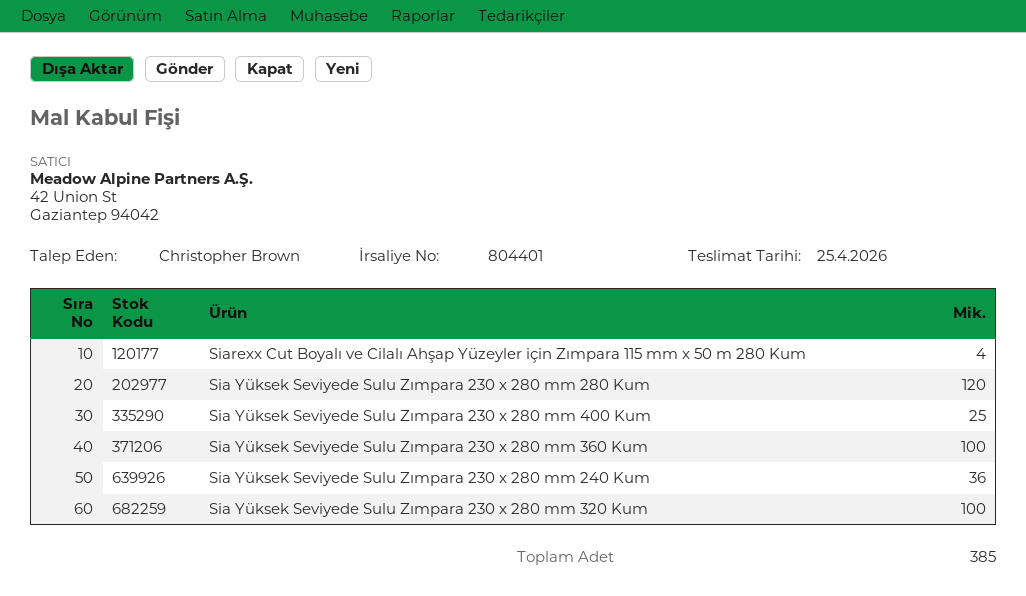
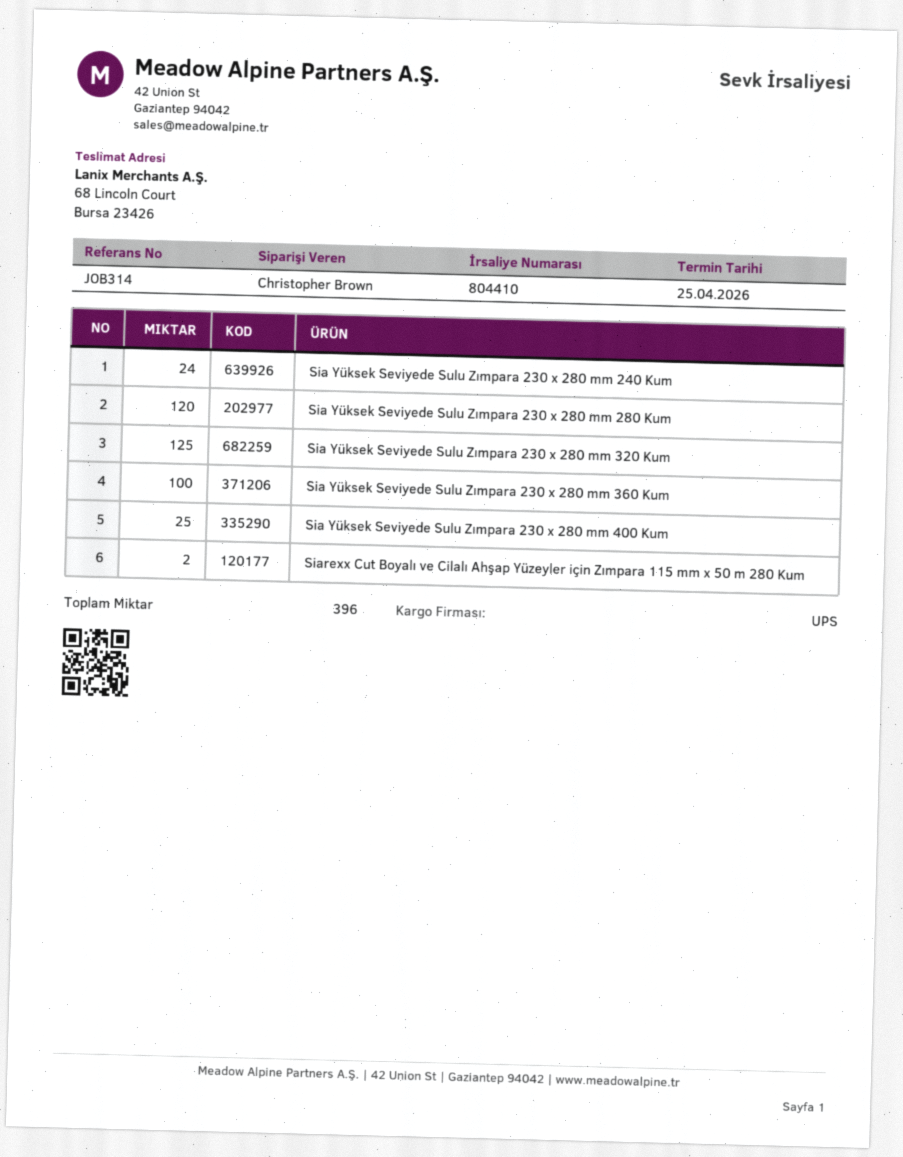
delivery note number: 804401 -> 804410
Siarexx Cut Boyalı ve Cilalı Ahşap Yüzeyler için Zımpara 115 mm x 50 m 280 Kum: 4 -> 2
Sia Yüksek Seviyede Sulu Zımpara 230 x 280 mm 240 Kum: 36 -> 24
Sia Yüksek Seviyede Sulu Zımpara 230 x 280 mm 320 Kum: 100 -> 125
total quantity: 385 -> 396

